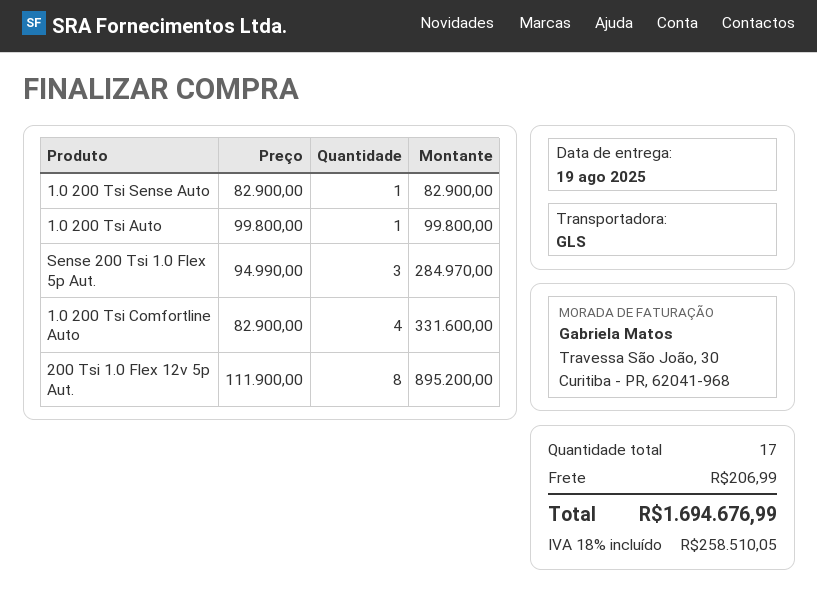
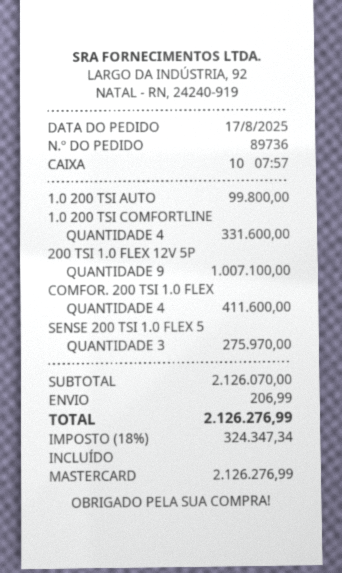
1.0 200 Tsi Sense Auto: 1 for 82900.00 -> none
Sense 200 Tsi 1.0 Flex 5p Aut.: 3 for 284970.00 -> 3 for 275970.00
200 Tsi 1.0 Flex 12v 5p Aut.: 8 for 895200.00 -> 9 for 1007100.00
COMFOR. 200 TSI 1.0 FLEX: none -> 4 for 411600.00
tax: 18% = 258510.05 -> 18% = 324347.34
total: 1694676.99 -> 2126276.99

